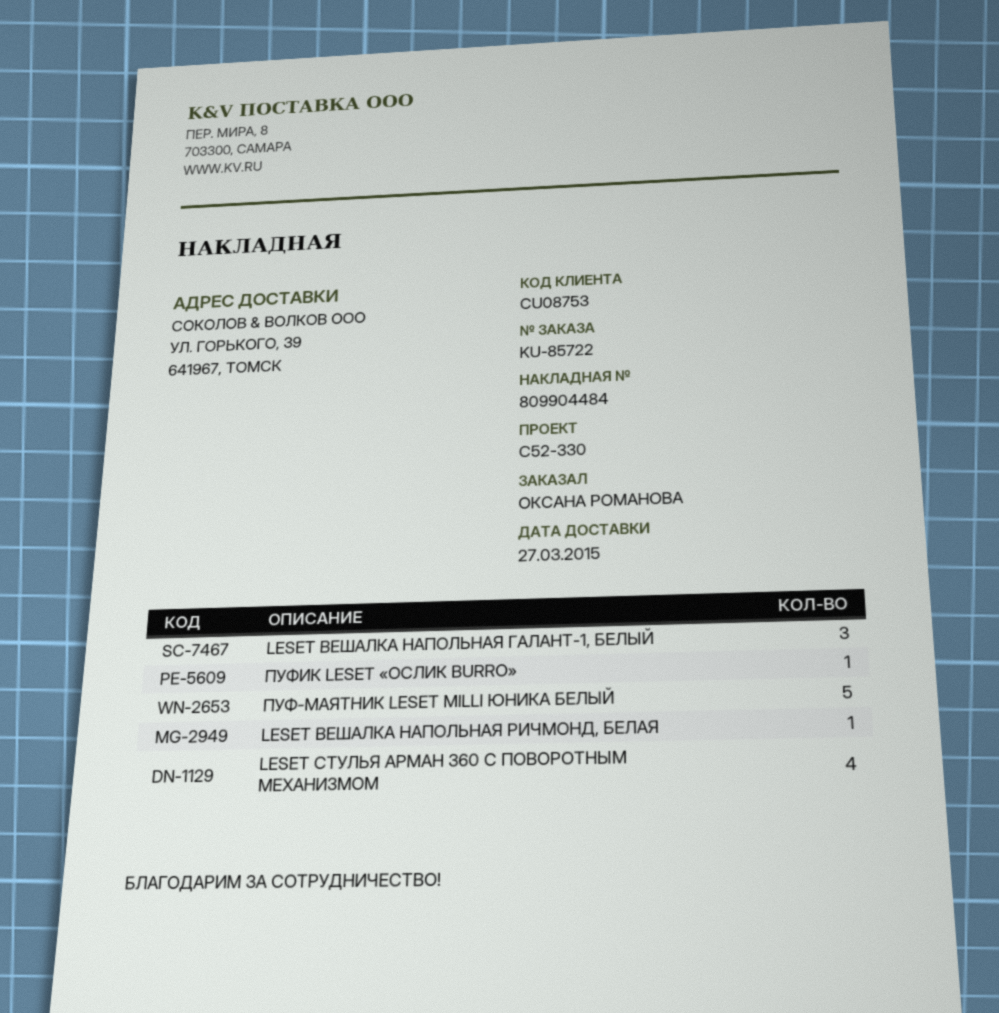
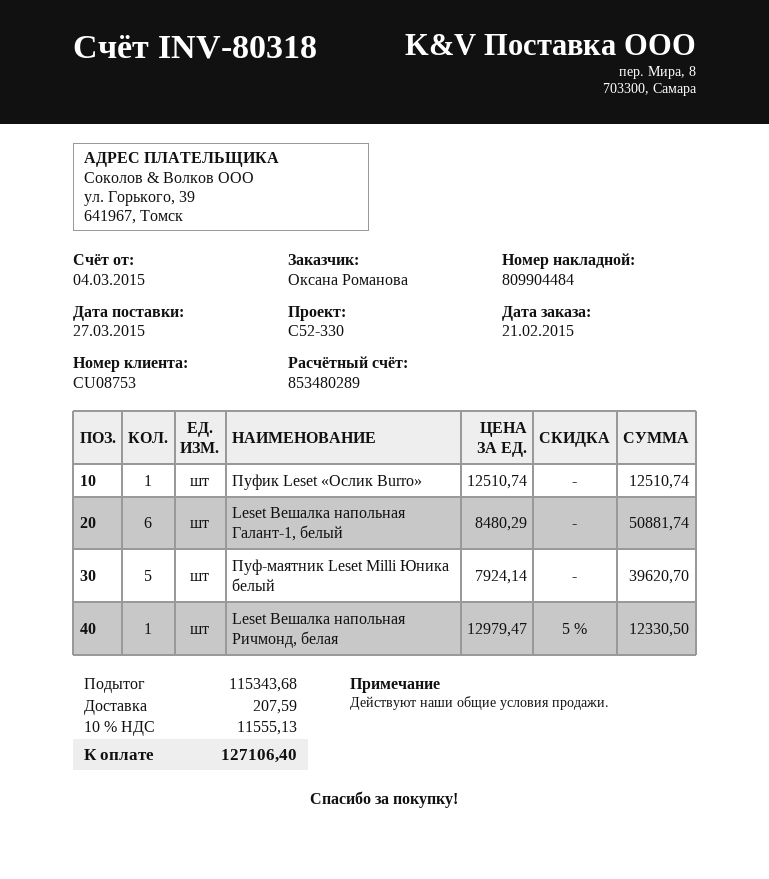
LESET ВЕШАЛКА НАПОЛЬНАЯ ГАЛАНТ-1, БЕЛЫЙ: 3 -> 6
LESET СТУЛЬЯ АРМАН 360 С ПОВОРОТНЫМ МЕХАНИЗМОМ: 4 -> none

